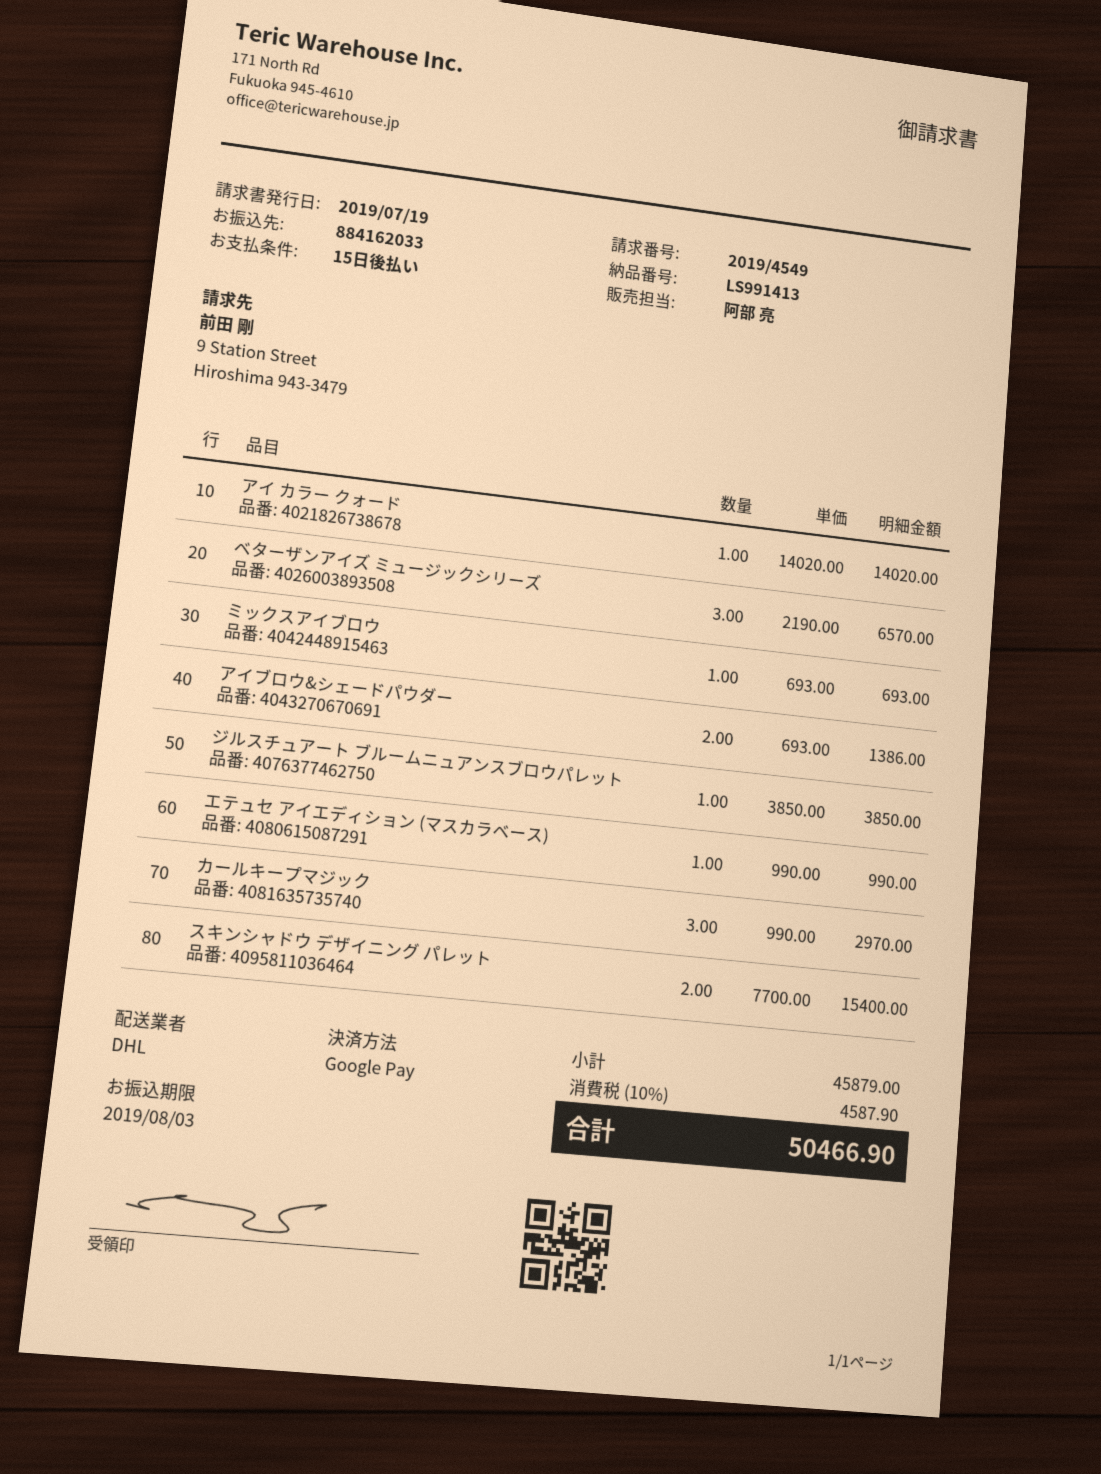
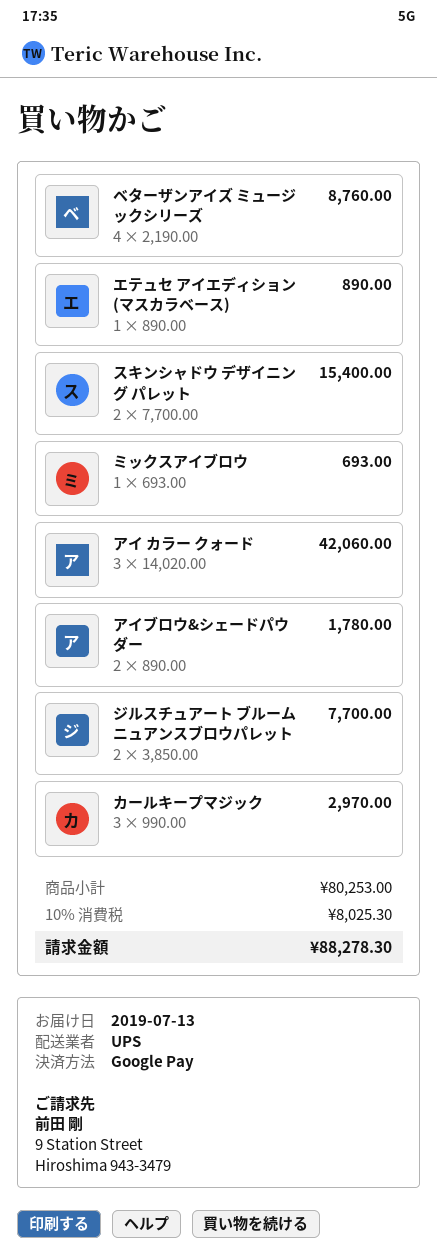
shipping method: DHL -> UPS
アイ カラー クォード: 1 x 14020.00 = 14020.00 -> 3 x 14020.00 = 42060.00
ベターザンアイズ ミュージックシリーズ: 3 x 2190.00 = 6570.00 -> 4 x 2190.00 = 8760.00
アイブロウ&シェードパウダー: 2 x 693.00 = 1386.00 -> 2 x 890.00 = 1780.00
ジルスチュアート ブルームニュアンスブロウパレット: 1 x 3850.00 = 3850.00 -> 2 x 3850.00 = 7700.00
エテュセ アイエディション (マスカラベース): 1 x 990.00 = 990.00 -> 1 x 890.00 = 890.00
subtotal: 45879.00 -> 80253.00
tax: 10% = 4587.90 -> 10% = 8025.30
total: 50466.90 -> 88278.30

